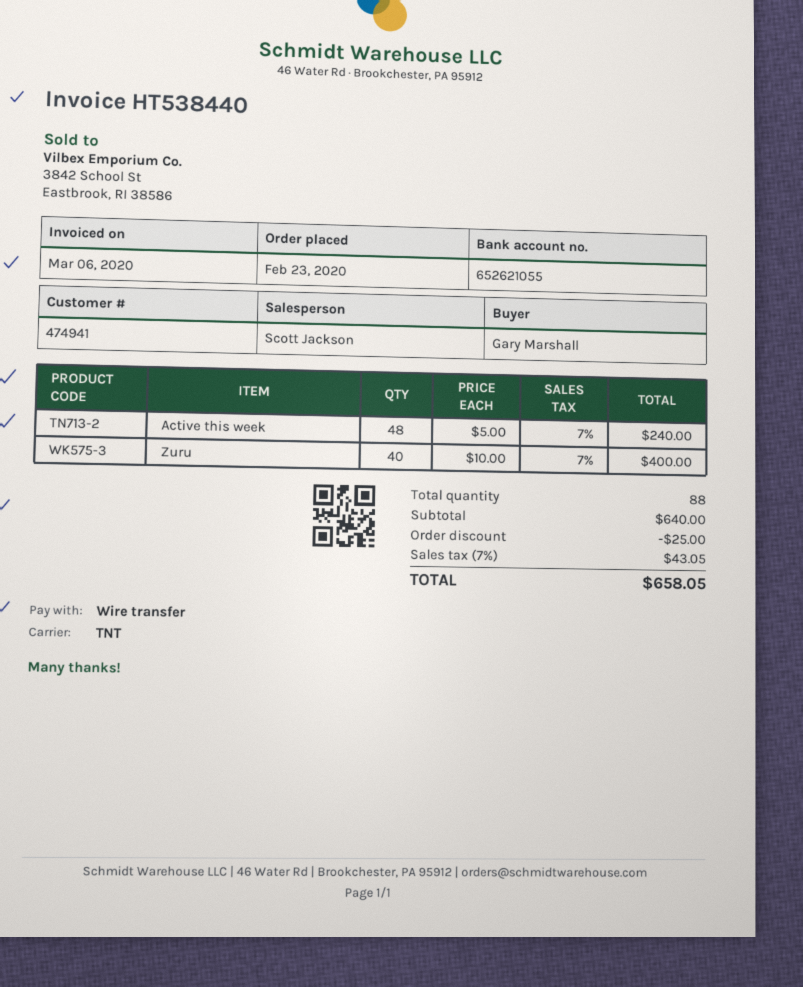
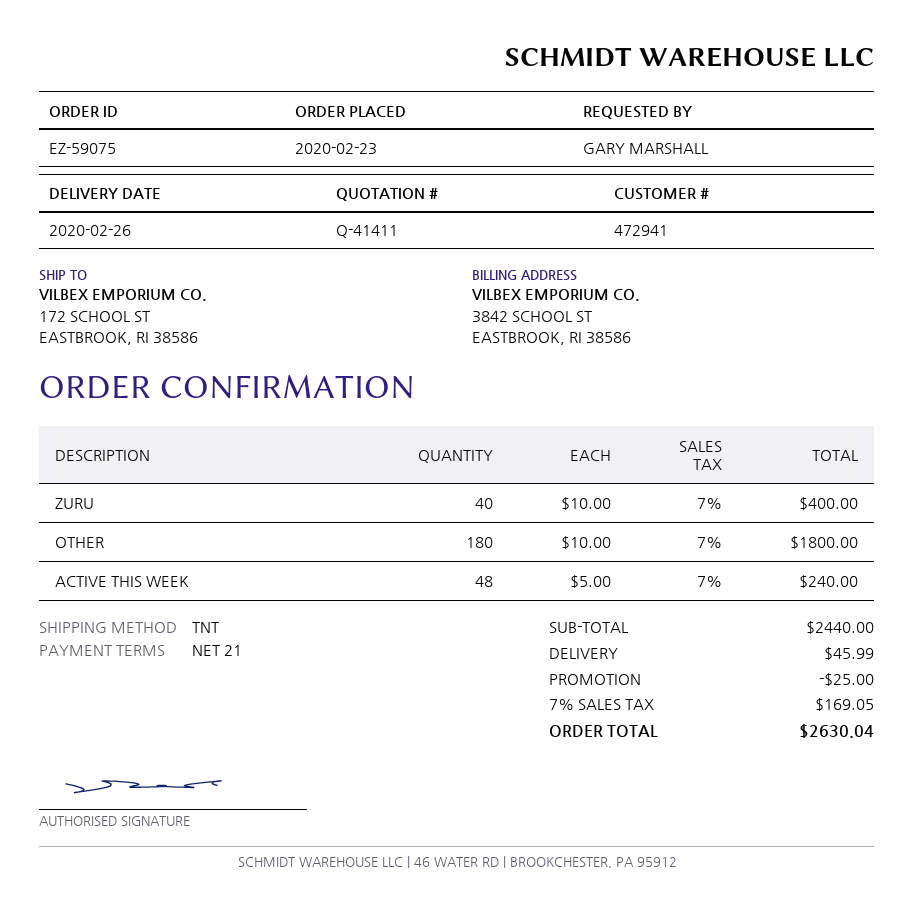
customer number: 474941 -> 472941
OTHER: none -> 180 x 10.00 = 1800.00
subtotal: 640.00 -> 2440.00
shipping: none -> 45.99
tax: 7% = 43.05 -> 7% = 169.05
total: 658.05 -> 2630.04

